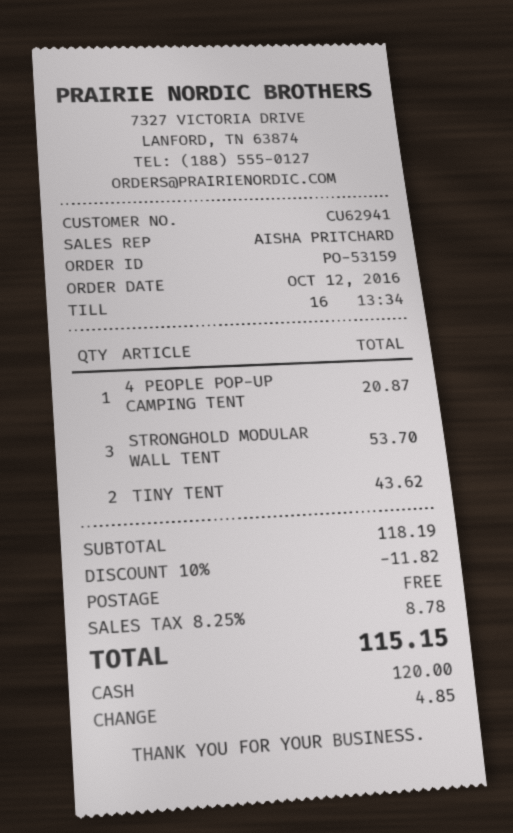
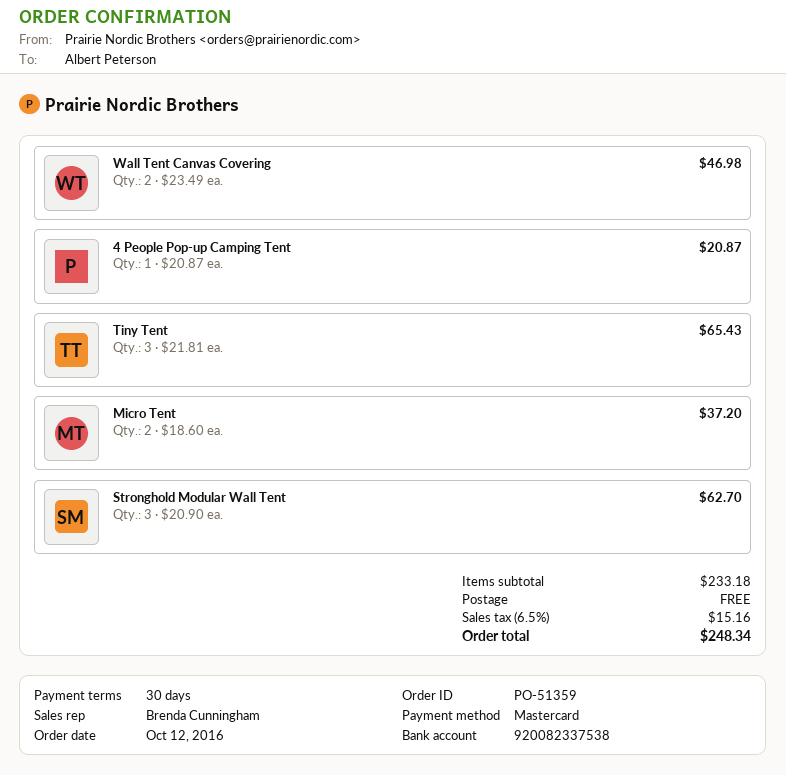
order number: PO-53159 -> PO-51359
sales rep: AISHA PRITCHARD -> Brenda Cunningham
payment method: cash -> Mastercard
STRONGHOLD MODULAR WALL TENT: 3 for 53.70 -> 3 for 62.70
TINY TENT: 2 for 43.62 -> 3 for 65.43
Wall Tent Canvas Covering: none -> 2 for 46.98
Micro Tent: none -> 2 for 37.20
subtotal: 118.19 -> 233.18
discount: 10% = 11.82 -> none
tax: 8.25% = 8.78 -> 6.5% = 15.16
total: 115.15 -> 248.34

